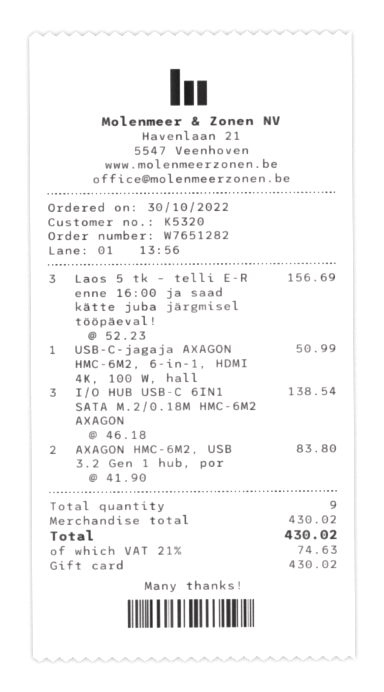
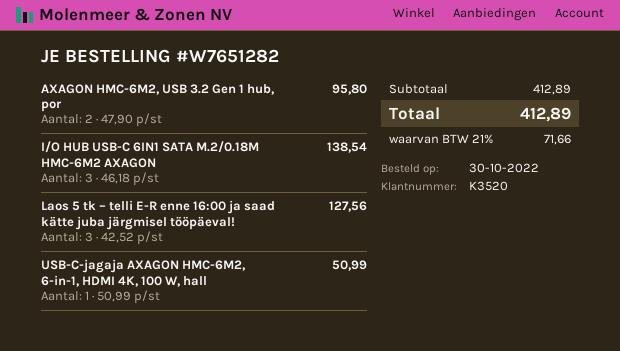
customer number: K5320 -> K3520
Laos 5 tk – telli E-R enne 16:00 ja saad kätte juba järgmisel tööpäeval!: 3 x 52.23 = 156.69 -> 3 x 42.52 = 127.56
AXAGON HMC-6M2, USB 3.2 Gen 1 hub, por: 2 x 41.90 = 83.80 -> 2 x 47.90 = 95.80
subtotal: 430.02 -> 412.89
tax: 21% = 74.63 -> 21% = 71.66
total: 430.02 -> 412.89

